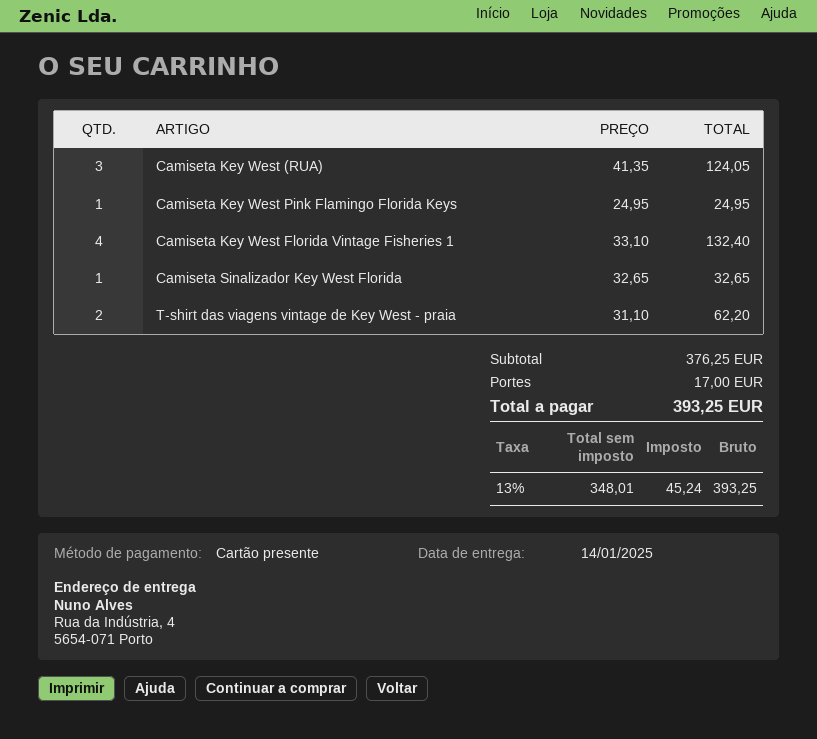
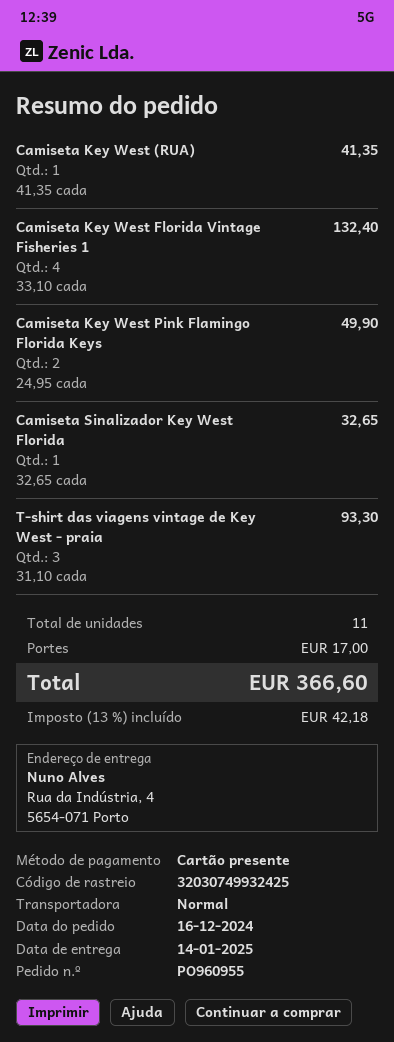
Camiseta Key West (RUA): 3 x 41.35 = 124.05 -> 1 x 41.35 = 41.35
Camiseta Key West Pink Flamingo Florida Keys: 1 x 24.95 = 24.95 -> 2 x 24.95 = 49.90
T-shirt das viagens vintage de Key West - praia: 2 x 31.10 = 62.20 -> 3 x 31.10 = 93.30
tax: 13% = 45.24 -> 13% = 42.18
total: 393.25 -> 366.60

